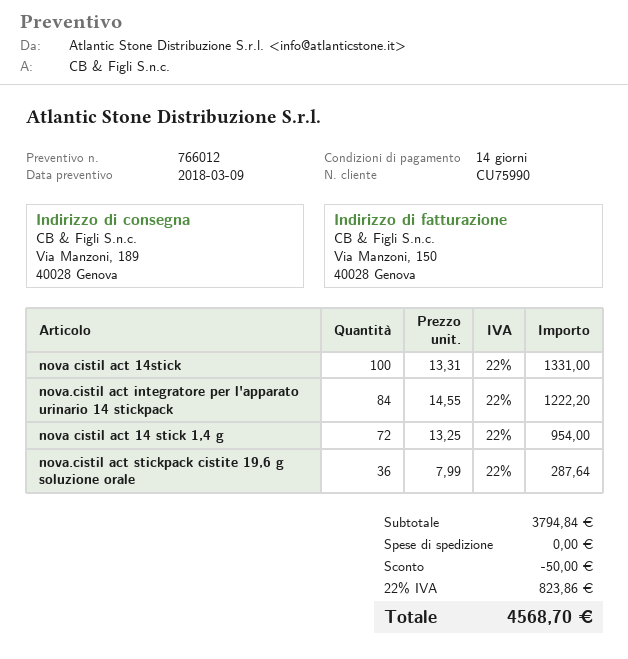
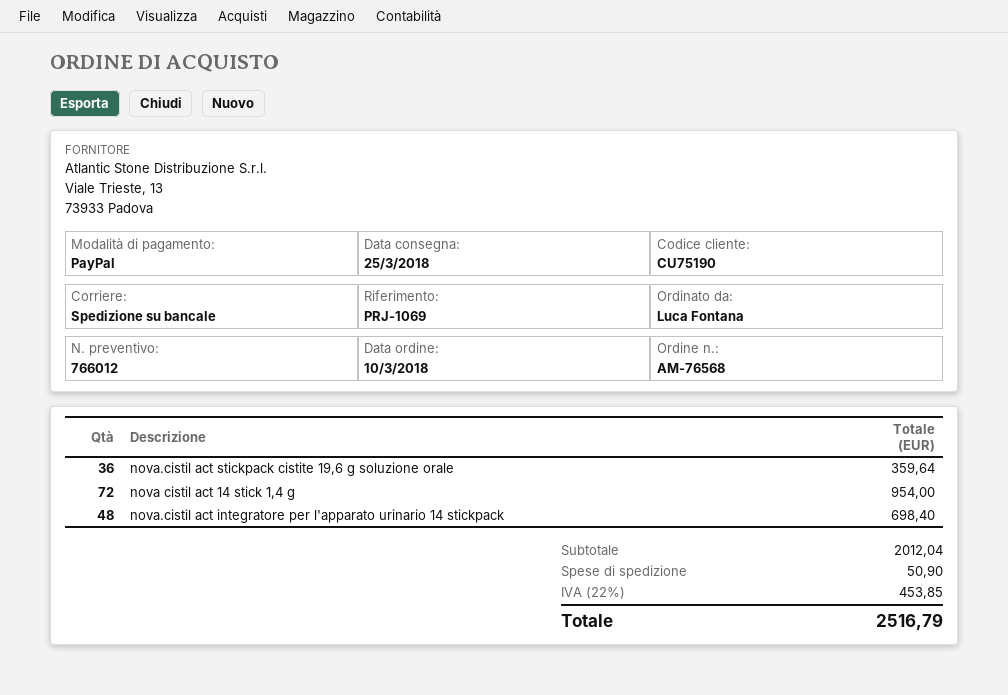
customer number: CU75990 -> CU75190
nova cistil act 14stick: 100 for 1331.00 -> none
nova.cistil act integratore per l'apparato urinario 14 stickpack: 84 for 1222.20 -> 48 for 698.40
nova.cistil act stickpack cistite 19,6 g soluzione orale: 36 for 287.64 -> 36 for 359.64
subtotal: 3794.84 -> 2012.04
discount: 50.00 -> none
shipping: 0.00 -> 50.90
tax: 22% = 823.86 -> 22% = 453.85
total: 4568.70 -> 2516.79

